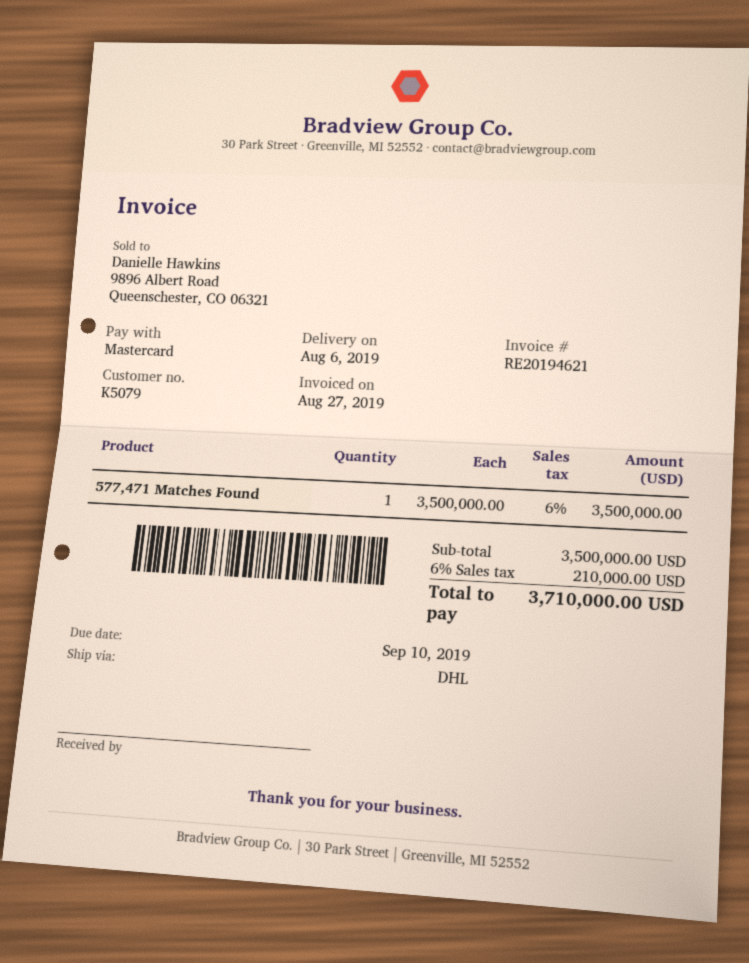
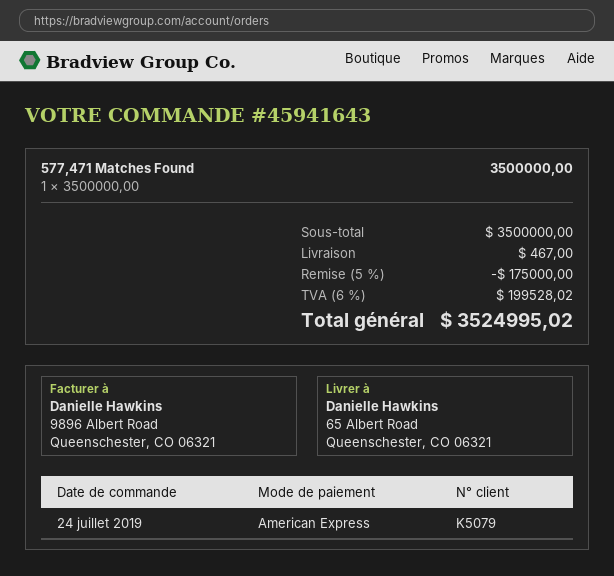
payment method: Mastercard -> American Express
discount: none -> 5% = 175000.00
shipping: none -> 467.00
tax: 6% = 210000.00 -> 6% = 199528.02
total: 3710000.00 -> 3524995.02

